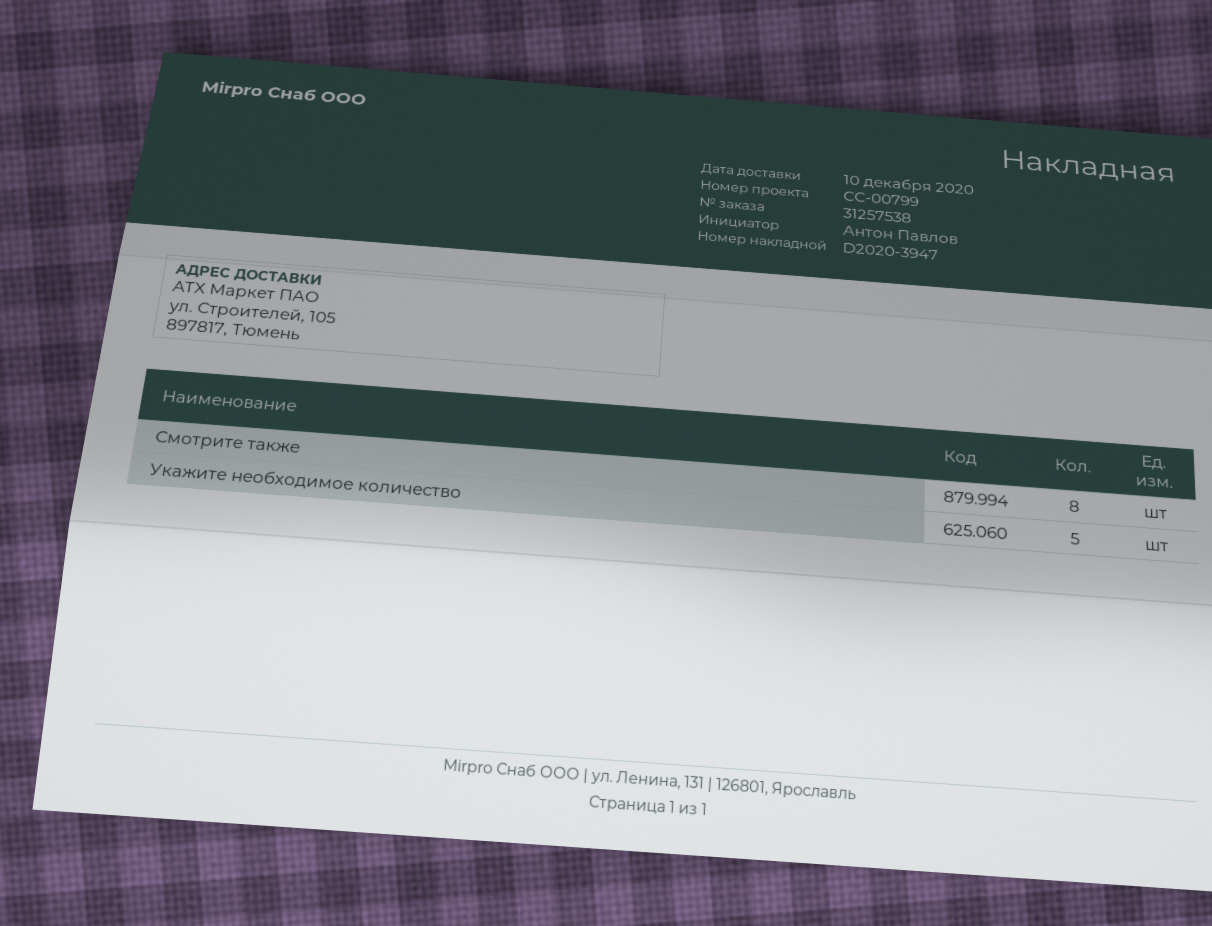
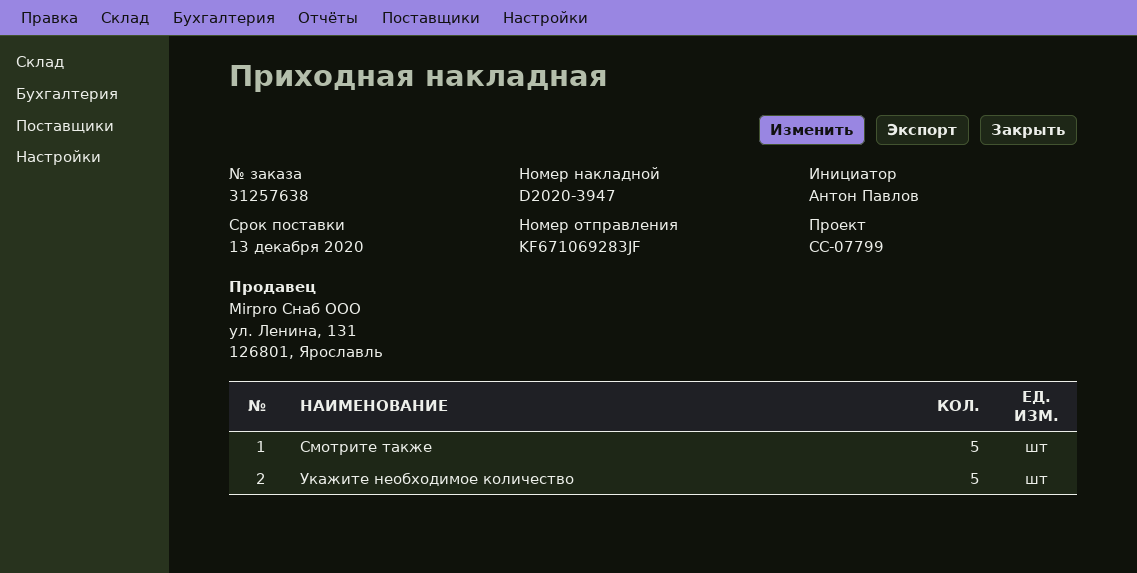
order number: 31257538 -> 31257638
delivery date: 2020-12-10 -> 2020-12-13
reference: CC-00799 -> CC-07799
Смотрите также: 8 -> 5

